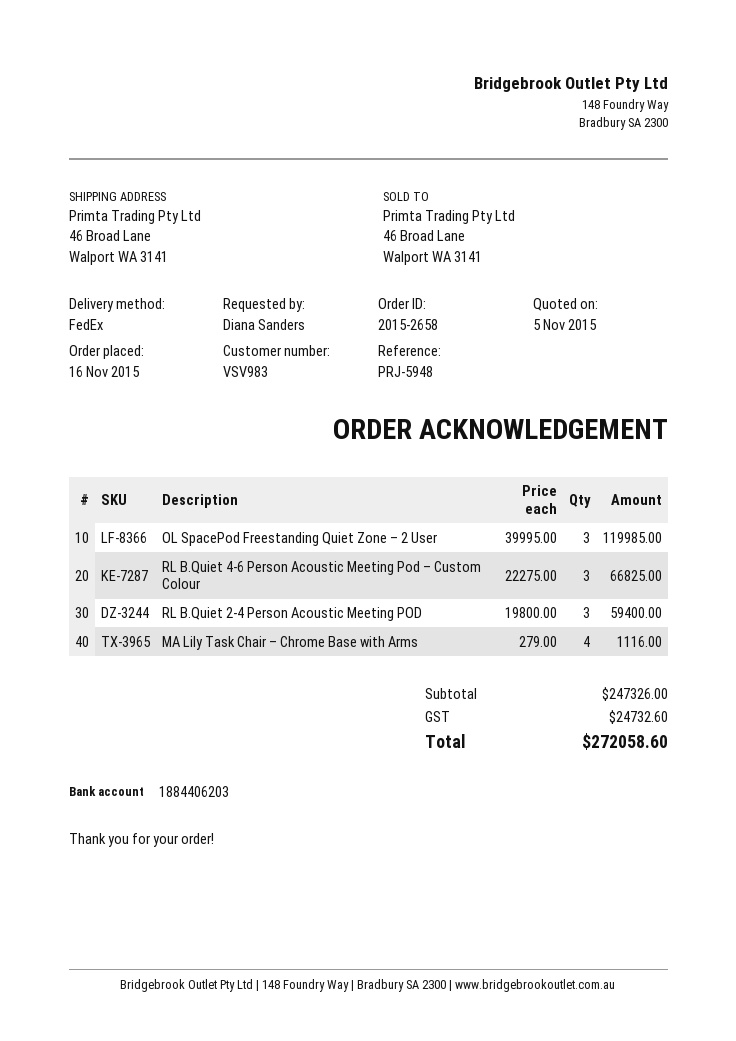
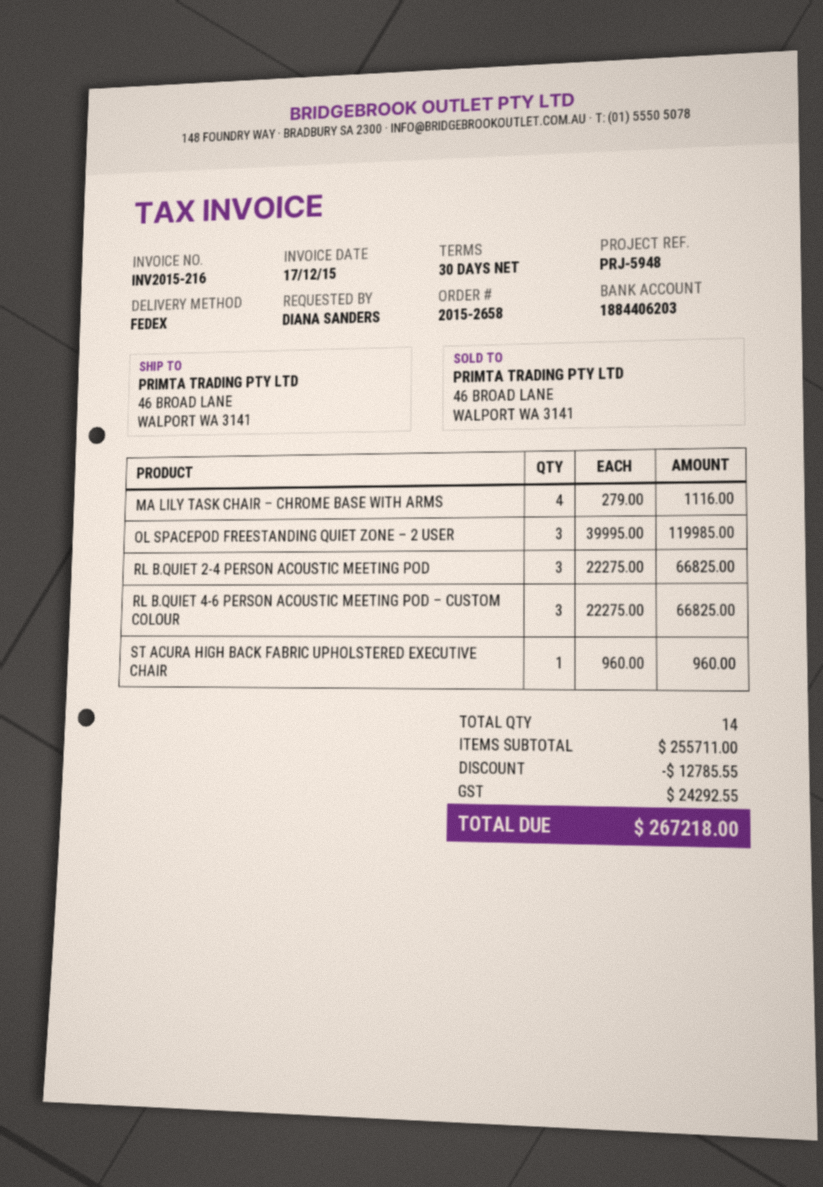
RL B.Quiet 2-4 Person Acoustic Meeting POD: 3 x 19800.00 = 59400.00 -> 3 x 22275.00 = 66825.00
ST ACURA HIGH BACK FABRIC UPHOLSTERED EXECUTIVE CHAIR: none -> 1 x 960.00 = 960.00
subtotal: 247326.00 -> 255711.00
discount: none -> 12785.55
tax: 24732.60 -> 24292.55
total: 272058.60 -> 267218.00

